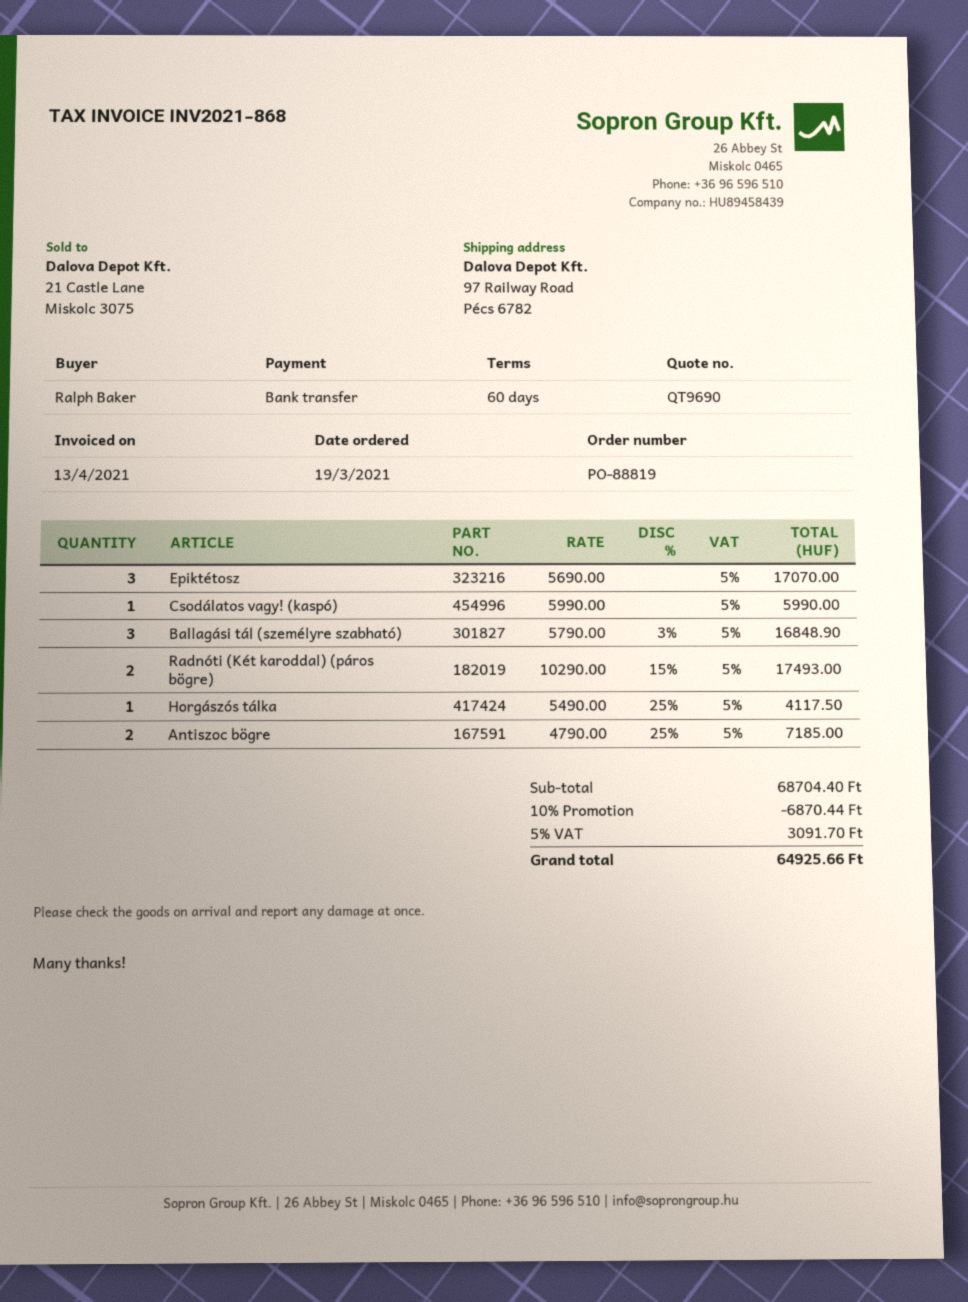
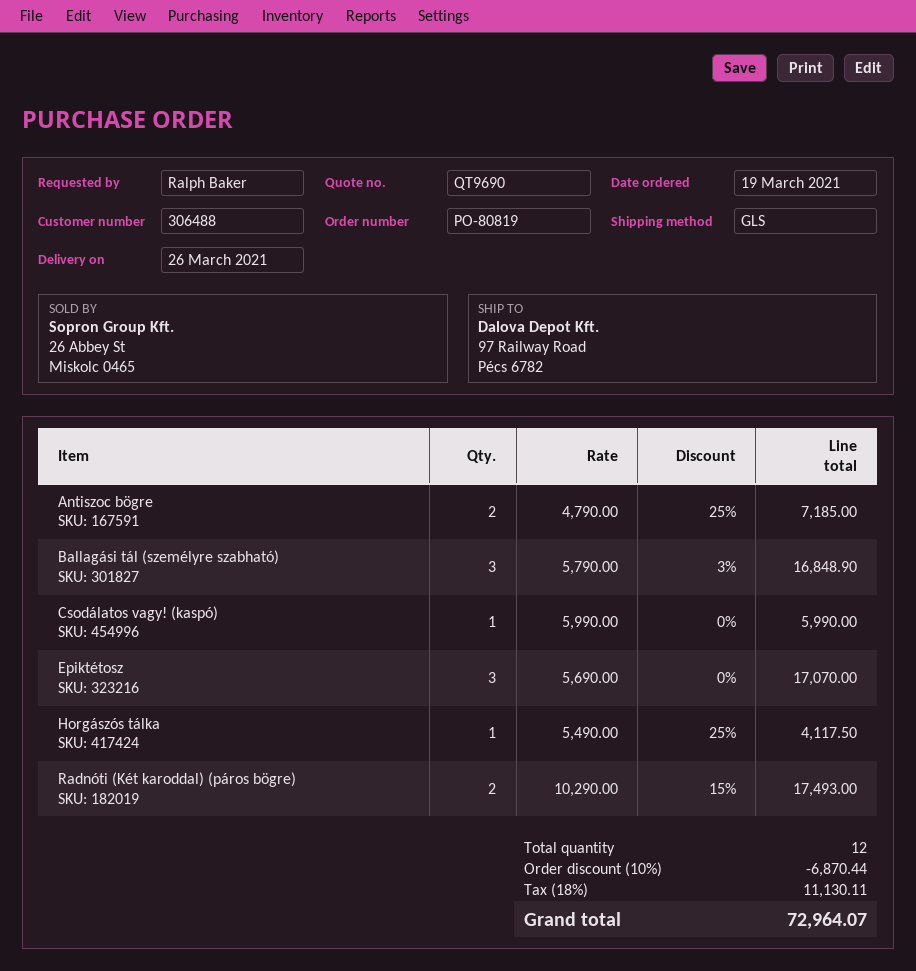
order number: PO-88819 -> PO-80819
tax: 5% = 3091.70 -> 18% = 11130.11
total: 64925.66 -> 72964.07

